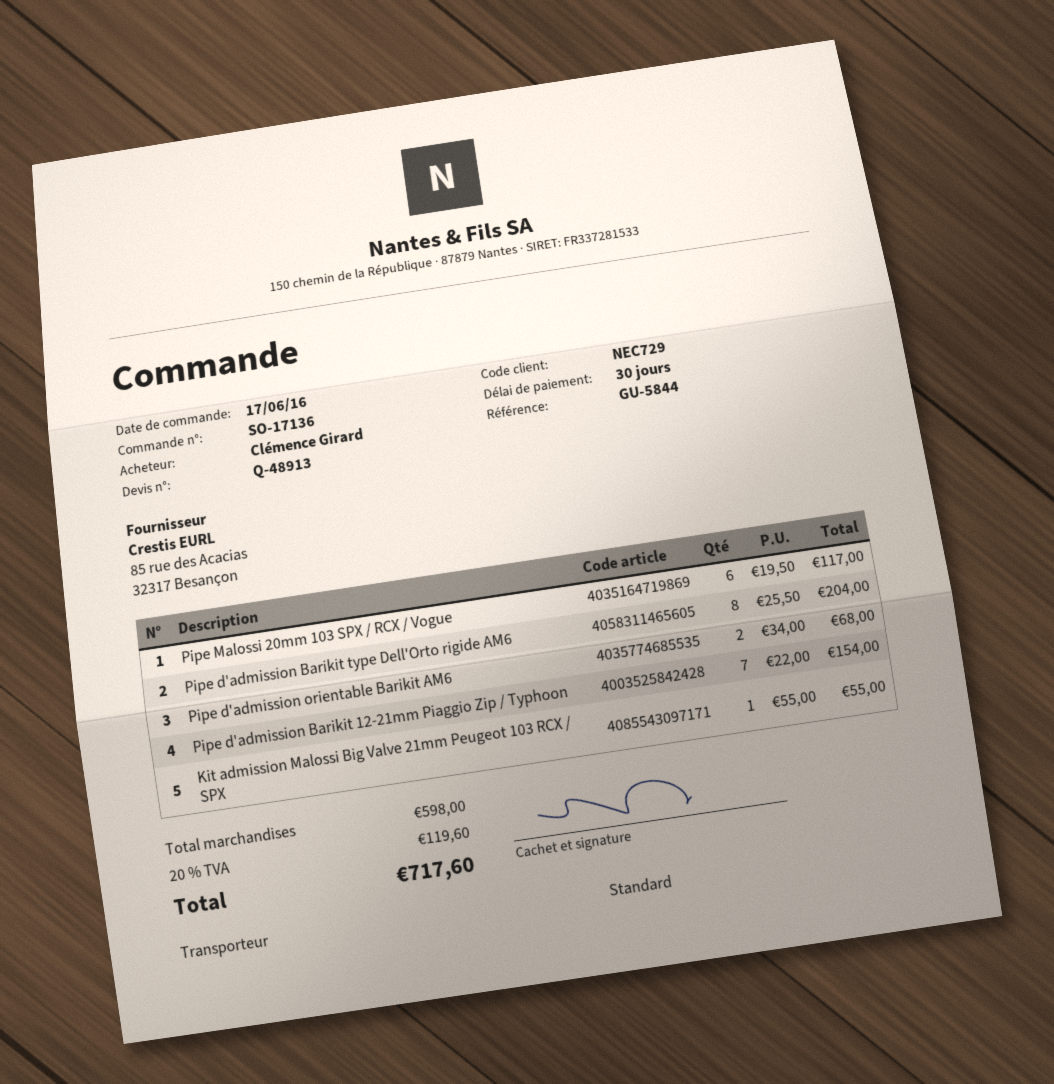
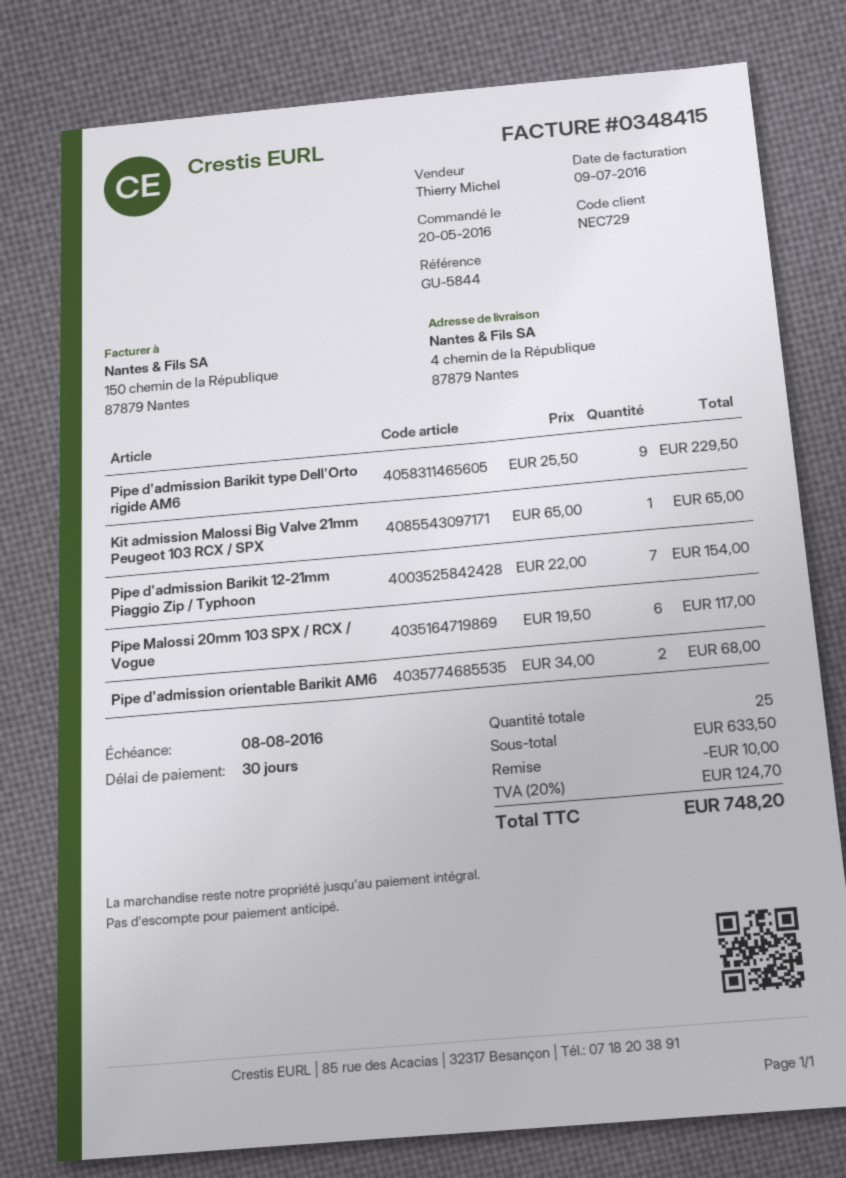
order date: 2016-06-17 -> 2016-05-20
Pipe d'admission Barikit type Dell'Orto rigide AM6: 8 x 25.50 = 204.00 -> 9 x 25.50 = 229.50
Kit admission Malossi Big Valve 21mm Peugeot 103 RCX / SPX: 1 x 55.00 = 55.00 -> 1 x 65.00 = 65.00
subtotal: 598.00 -> 633.50
discount: none -> 10.00
tax: 20% = 119.60 -> 20% = 124.70
total: 717.60 -> 748.20

